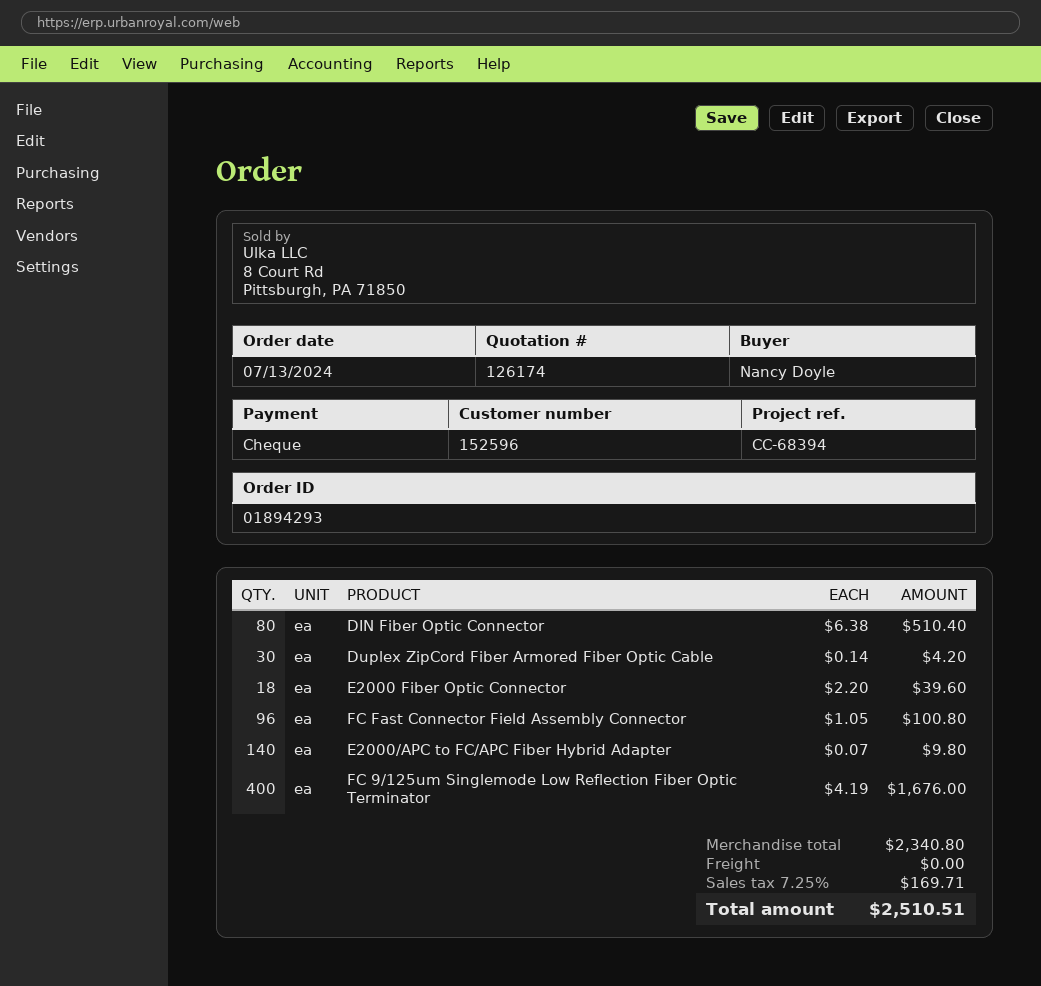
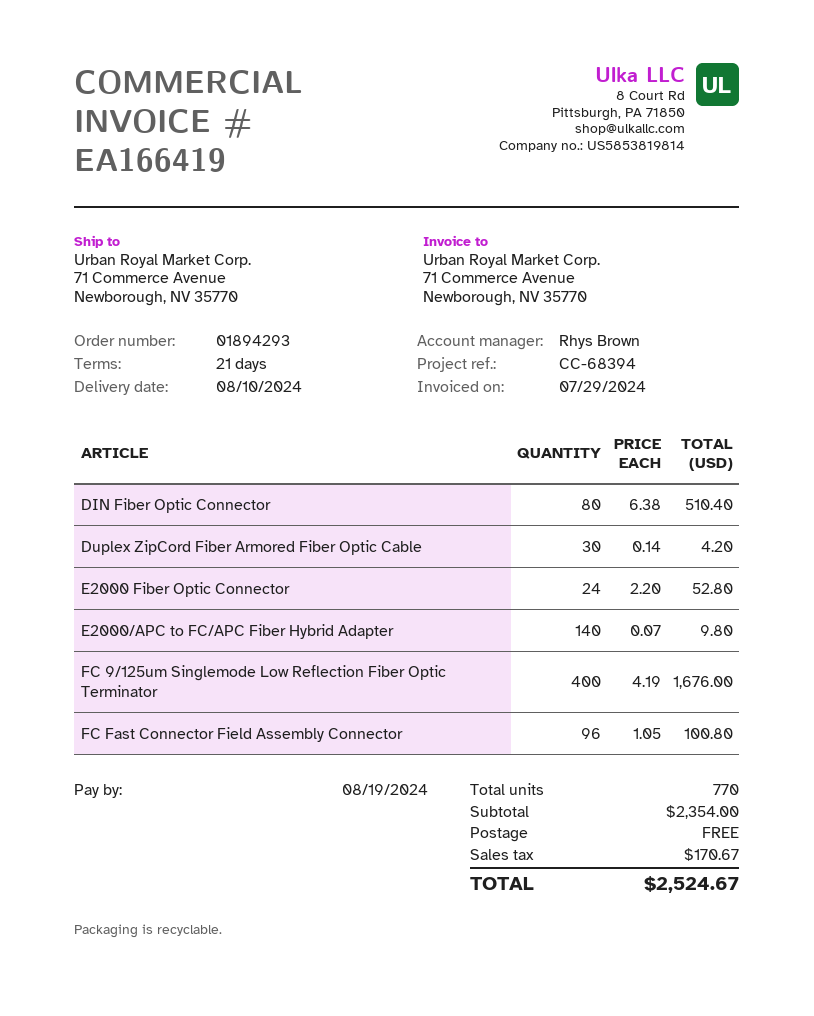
E2000 Fiber Optic Connector: 18 x 2.20 = 39.60 -> 24 x 2.20 = 52.80
subtotal: 2340.80 -> 2354.00
tax: 169.71 -> 170.67
total: 2510.51 -> 2524.67

